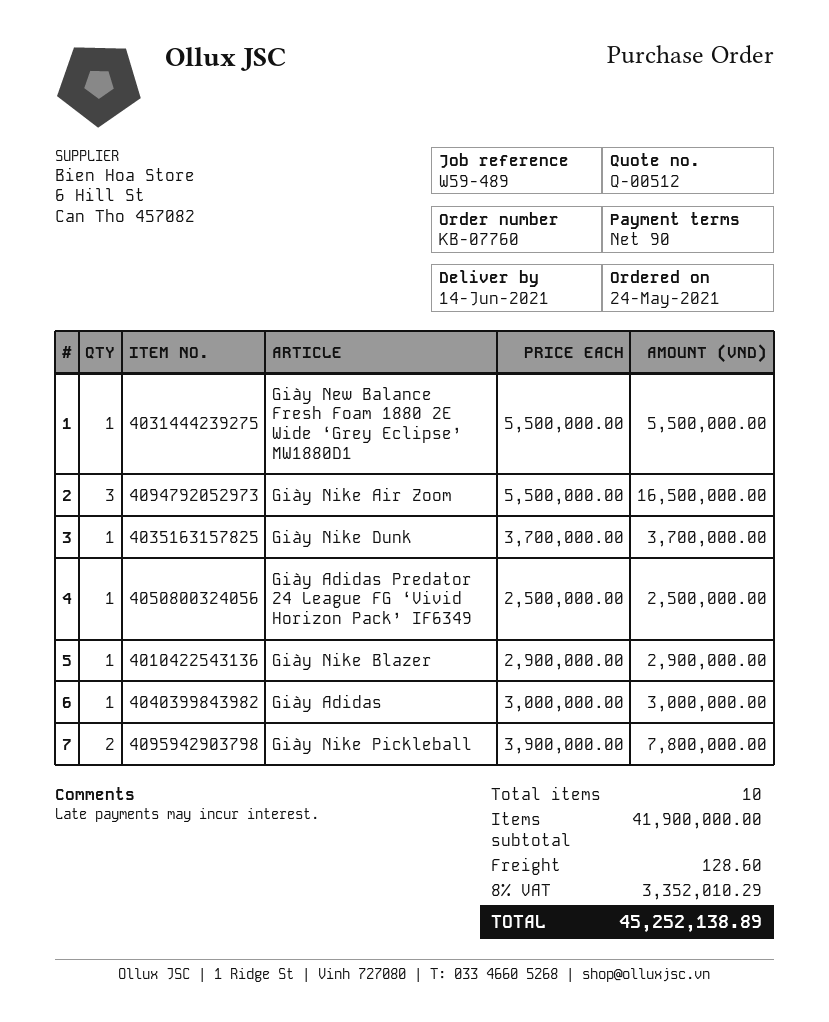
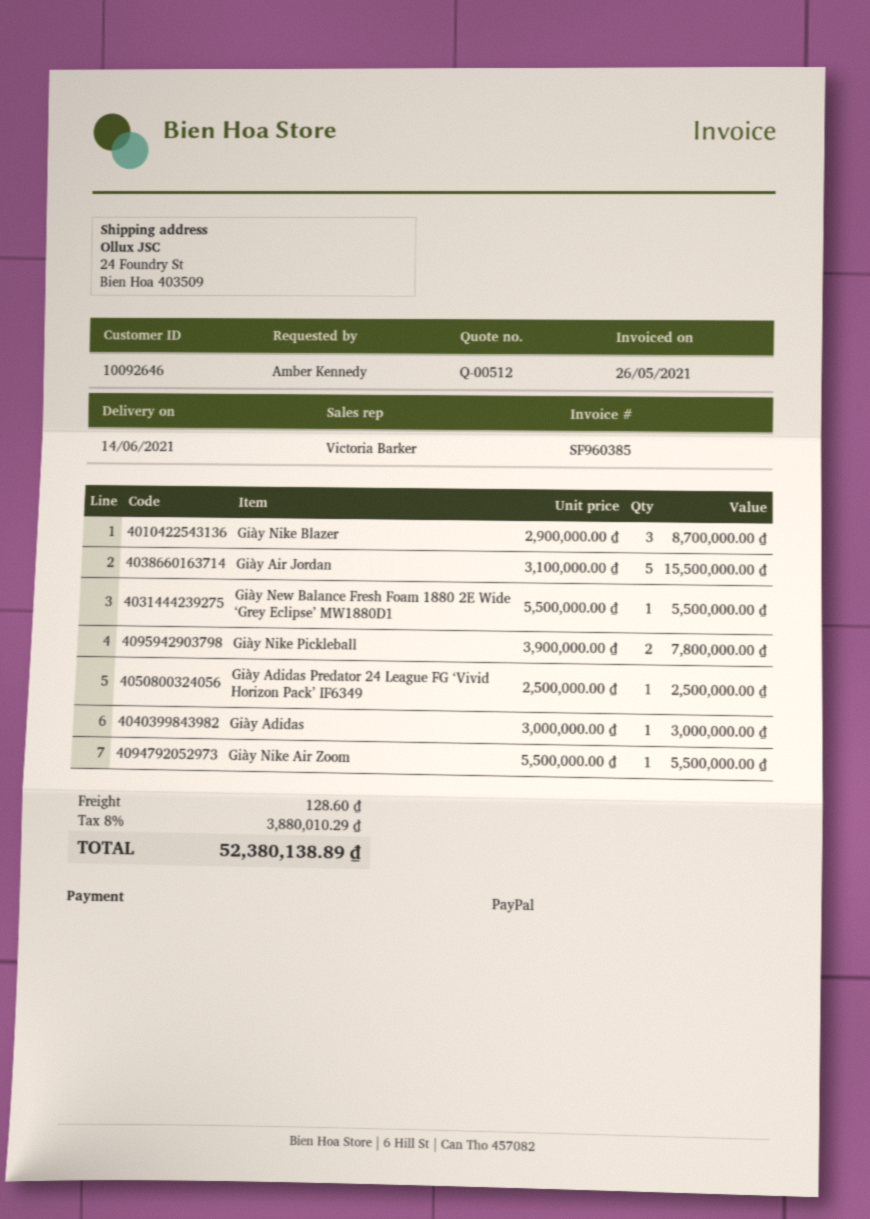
Giày Nike Air Zoom: 3 x 5500000.00 = 16500000.00 -> 1 x 5500000.00 = 5500000.00
Giày Nike Dunk: 1 x 3700000.00 = 3700000.00 -> none
Giày Nike Blazer: 1 x 2900000.00 = 2900000.00 -> 3 x 2900000.00 = 8700000.00
Giày Air Jordan: none -> 5 x 3100000.00 = 15500000.00
tax: 8% = 3352010.29 -> 8% = 3880010.29
total: 45252138.89 -> 52380138.89

